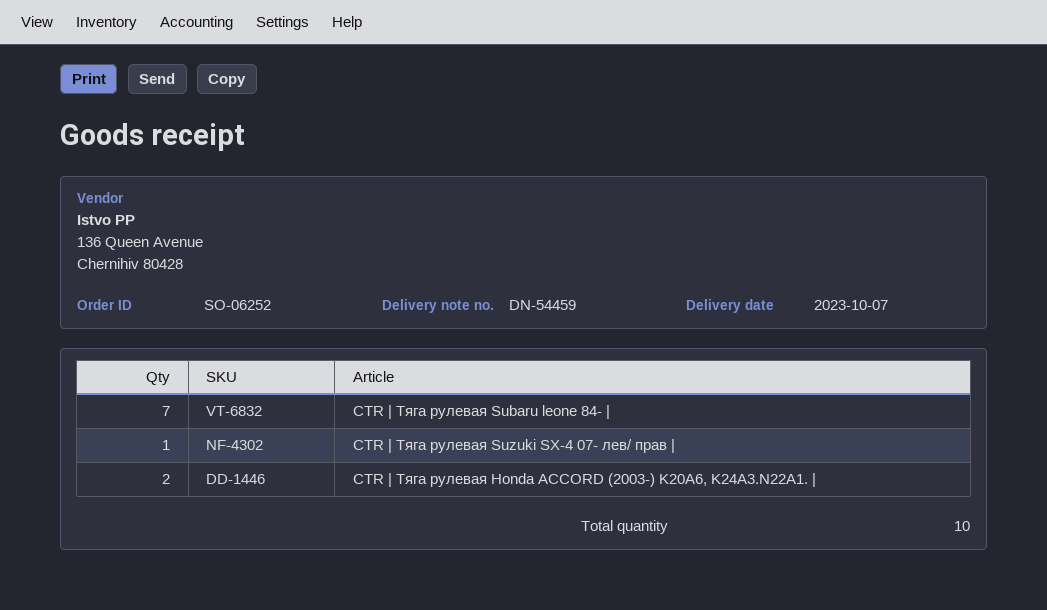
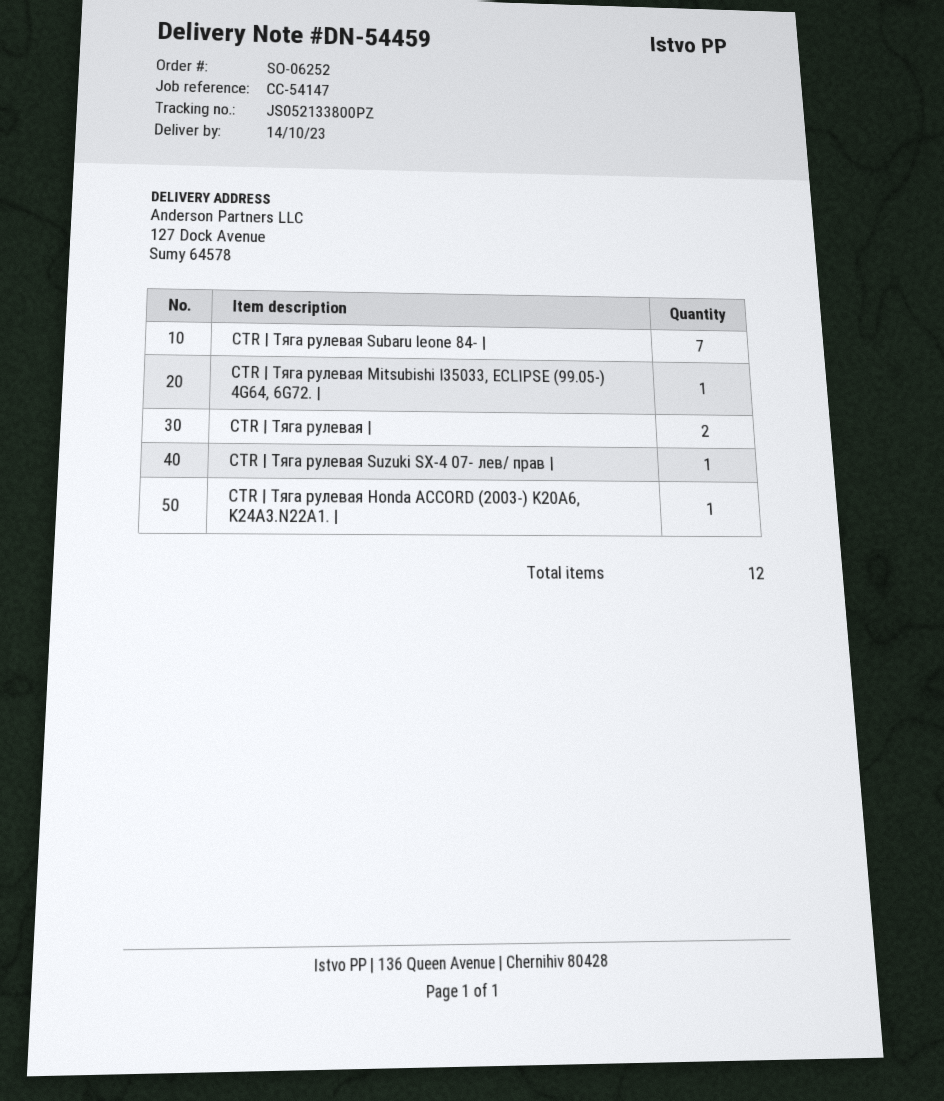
delivery date: 2023-10-07 -> 2023-10-14
CTR | Тяга рулевая Honda ACCORD (2003-) K20A6, K24A3.N22A1. |: 2 -> 1
CTR | Тяга рулевая Mitsubishi I35033, ECLIPSE (99.05-) 4G64, 6G72. |: none -> 1
CTR | Тяга рулевая |: none -> 2
total quantity: 10 -> 12

